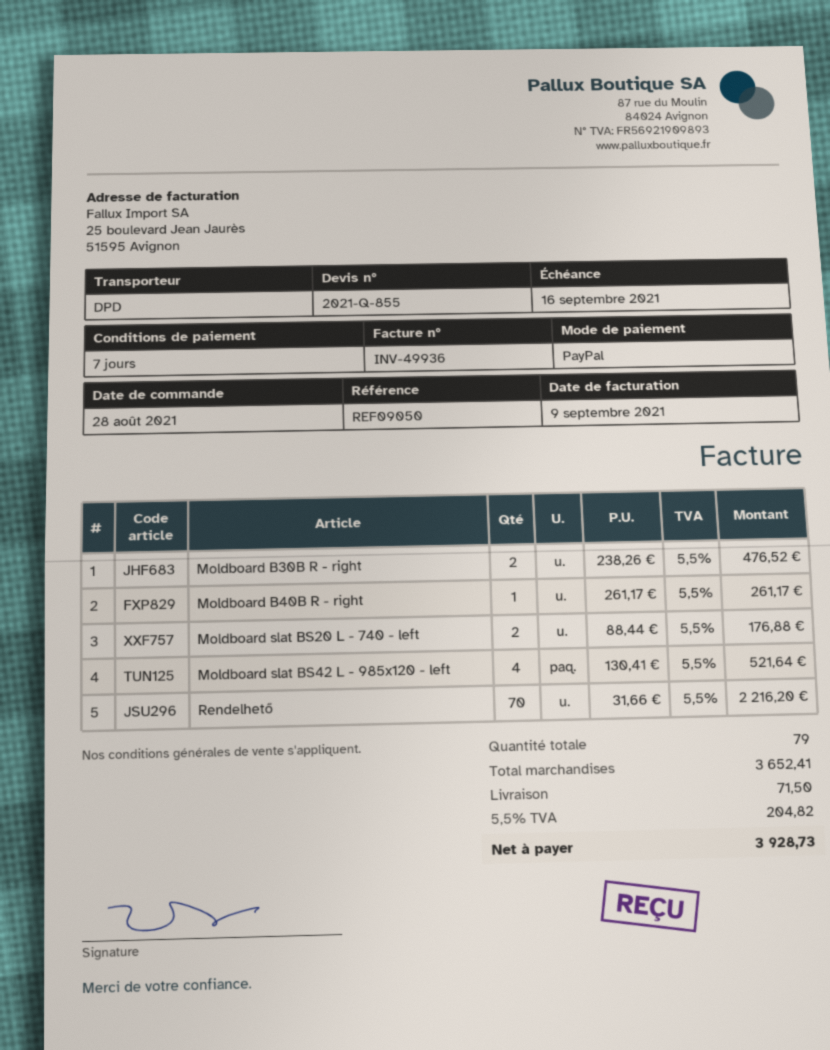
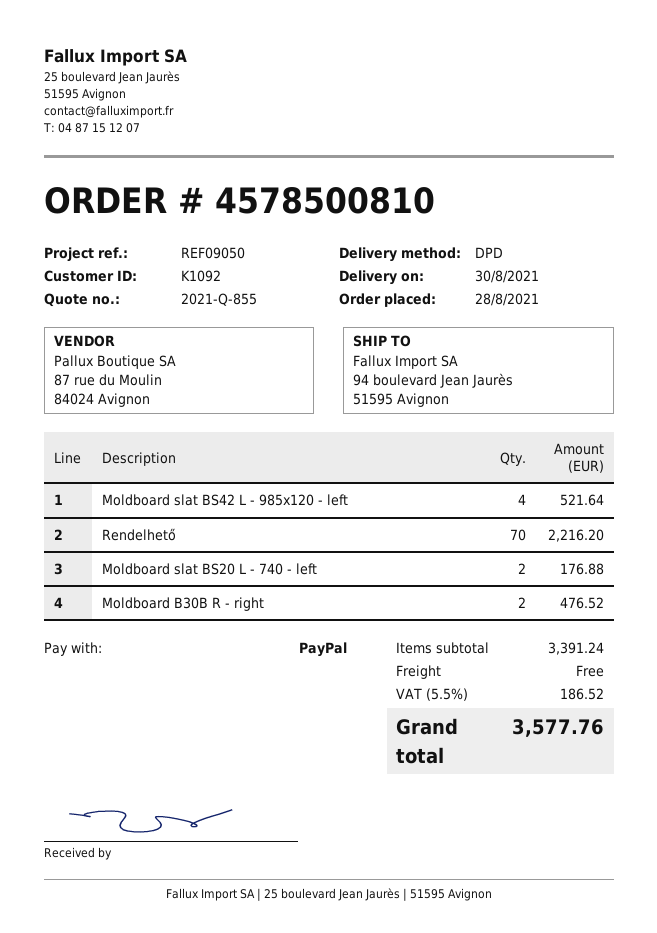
Moldboard B40B R - right: 1 for 261.17 -> none
subtotal: 3652.41 -> 3391.24
shipping: 71.50 -> 0.00
tax: 5.5% = 204.82 -> 5.5% = 186.52
total: 3928.73 -> 3577.76

